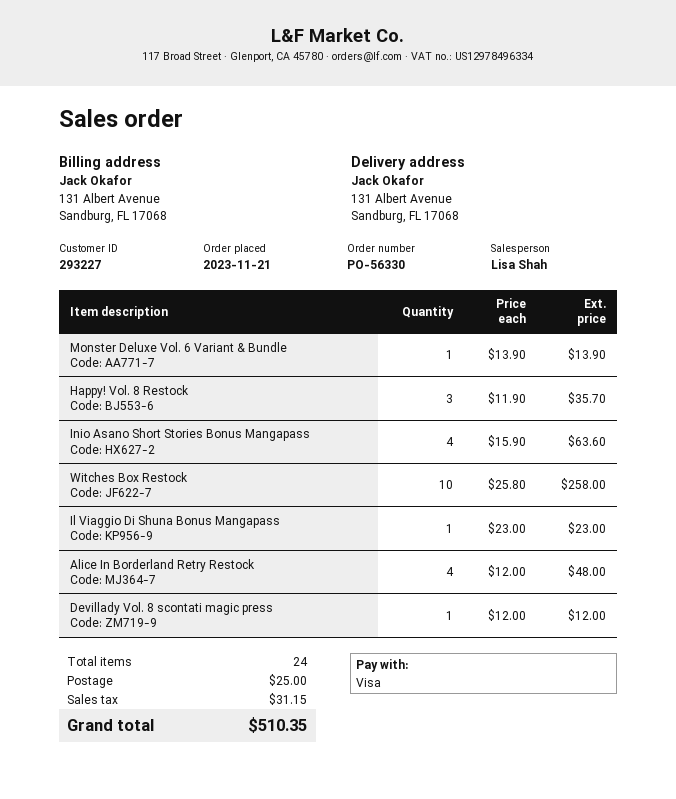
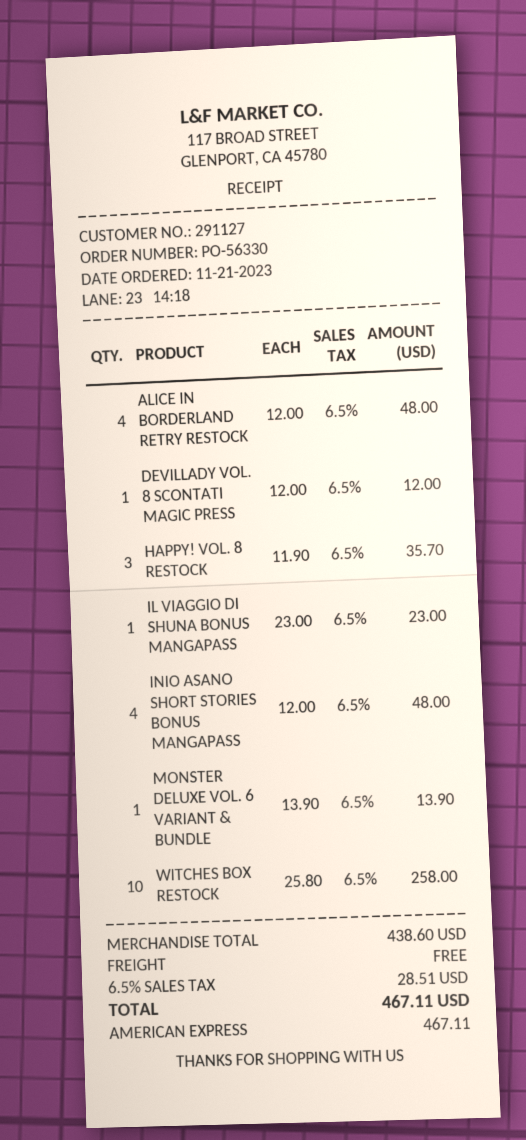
customer number: 293227 -> 291127
payment method: Visa -> American Express
Inio Asano Short Stories Bonus Mangapass: 4 x 15.90 = 63.60 -> 4 x 12.00 = 48.00
shipping: 25.00 -> 0.00
tax: 31.15 -> 28.51
total: 510.35 -> 467.11

